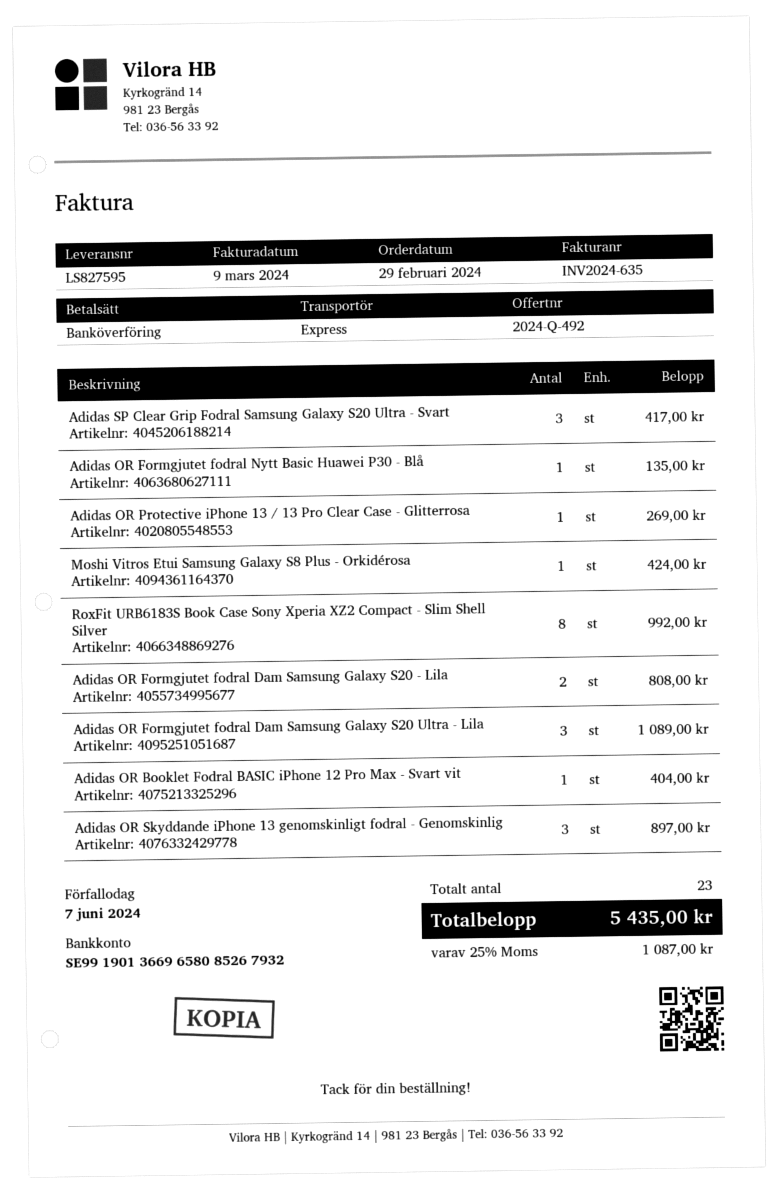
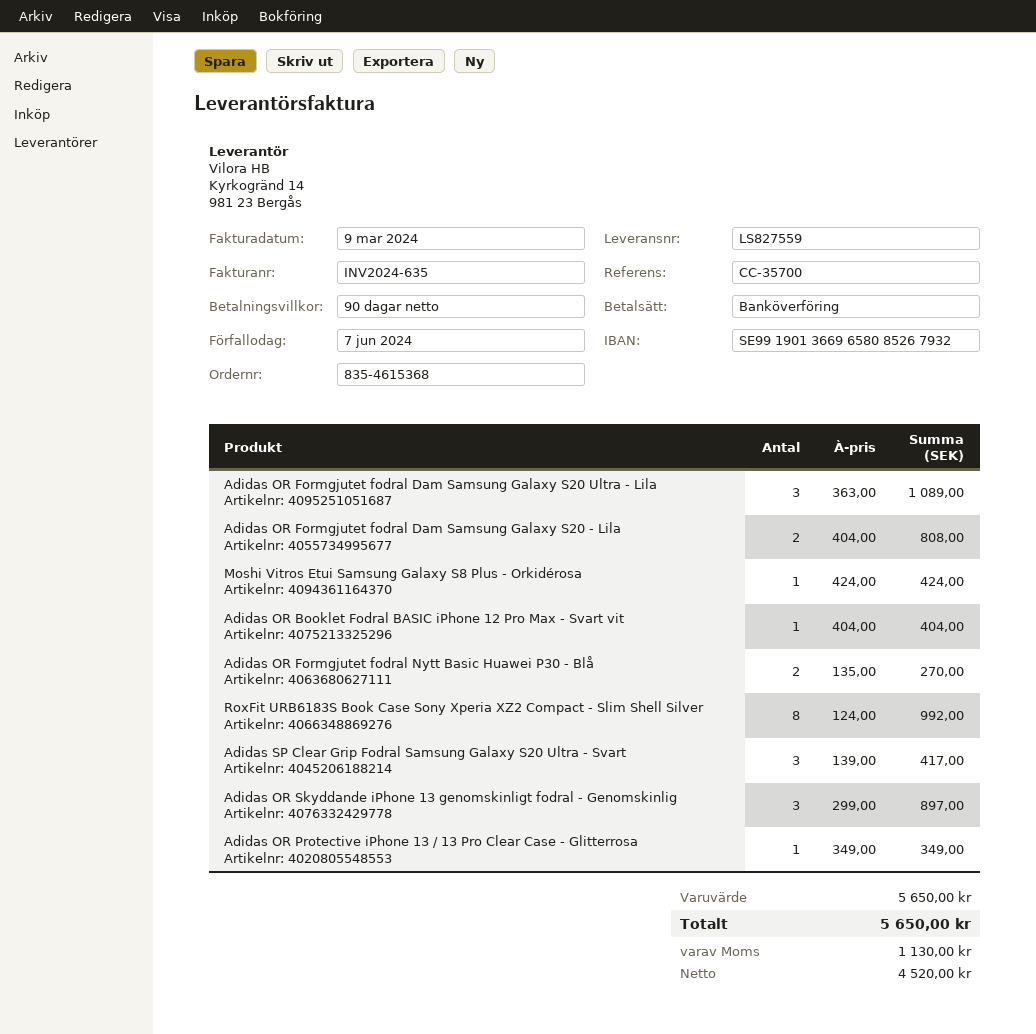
delivery note number: LS827595 -> LS827559
Adidas OR Formgjutet fodral Nytt Basic Huawei P30 - Blå: 1 for 135.00 -> 2 for 270.00
Adidas OR Protective iPhone 13 / 13 Pro Clear Case - Glitterrosa: 1 for 269.00 -> 1 for 349.00
tax: 1087.00 -> 1130.00
total: 5435.00 -> 5650.00

